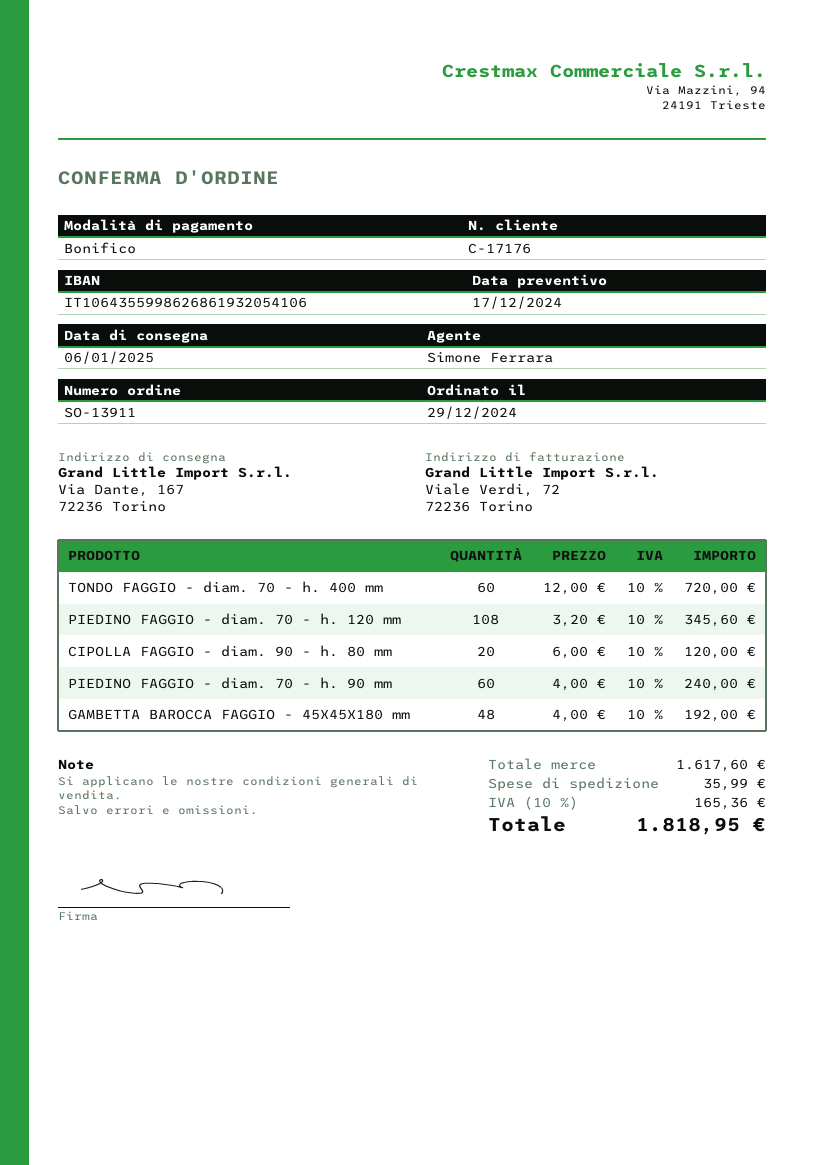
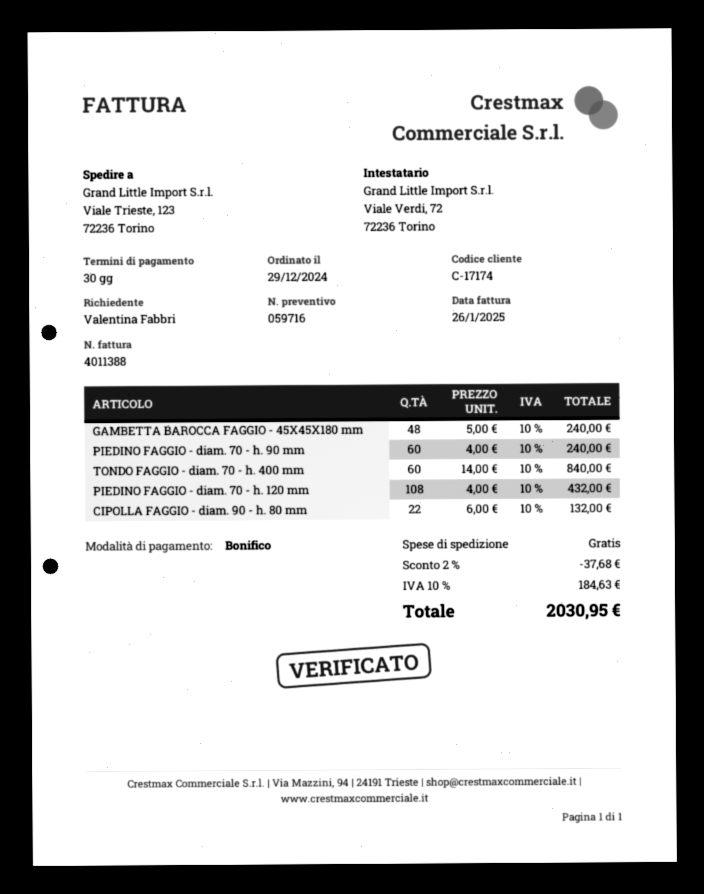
customer number: C-17176 -> C-17174
ship to: Via Dante, 167, 72236 Torino -> Viale Trieste, 123, 72236 Torino
TONDO FAGGIO - diam. 70 - h. 400 mm: 60 x 12.00 = 720.00 -> 60 x 14.00 = 840.00
PIEDINO FAGGIO - diam. 70 - h. 120 mm: 108 x 3.20 = 345.60 -> 108 x 4.00 = 432.00
CIPOLLA FAGGIO - diam. 90 - h. 80 mm: 20 x 6.00 = 120.00 -> 22 x 6.00 = 132.00
GAMBETTA BAROCCA FAGGIO - 45X45X180 mm: 48 x 4.00 = 192.00 -> 48 x 5.00 = 240.00
discount: none -> 2% = 37.68
shipping: 35.99 -> 0.00
tax: 10% = 165.36 -> 10% = 184.63
total: 1818.95 -> 2030.95

